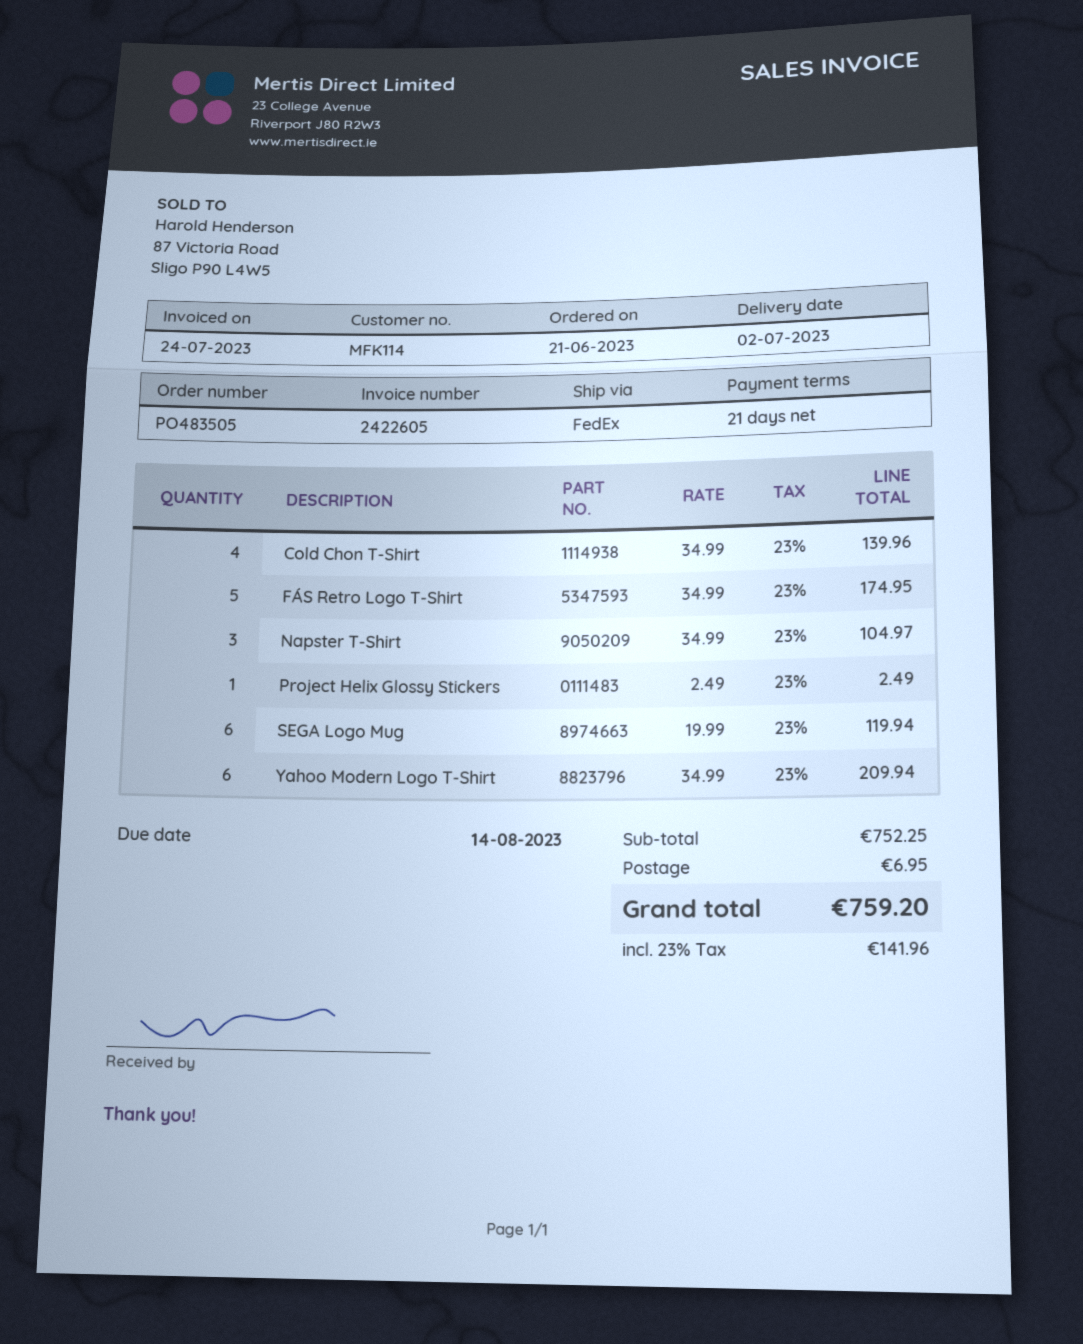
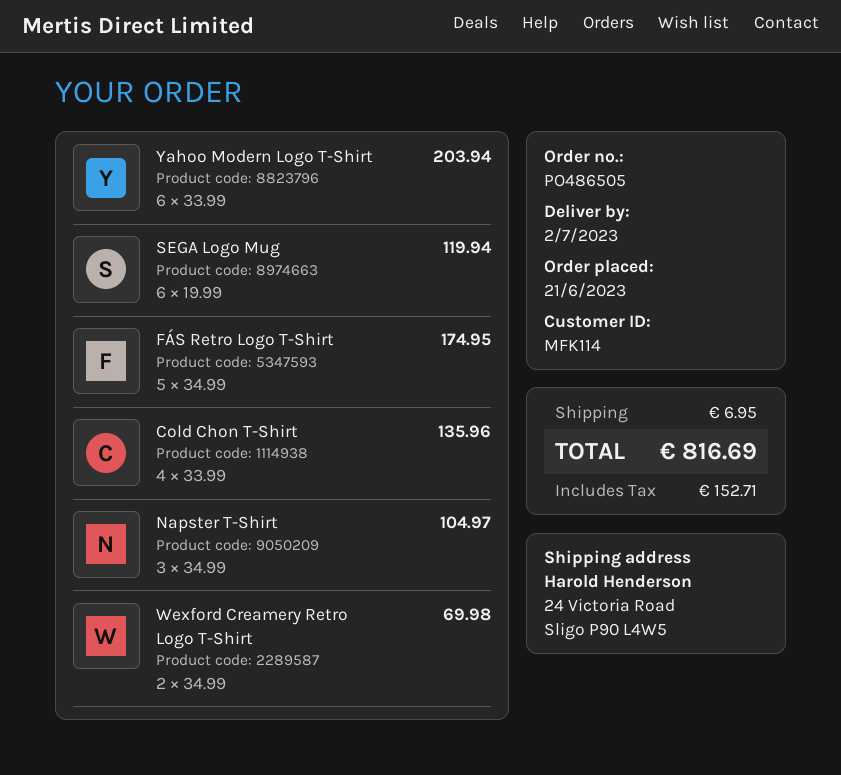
order number: PO483505 -> PO486505
Cold Chon T-Shirt: 4 x 34.99 = 139.96 -> 4 x 33.99 = 135.96
Project Helix Glossy Stickers: 1 x 2.49 = 2.49 -> none
Yahoo Modern Logo T-Shirt: 6 x 34.99 = 209.94 -> 6 x 33.99 = 203.94
Wexford Creamery Retro Logo T-Shirt: none -> 2 x 34.99 = 69.98
tax: 141.96 -> 152.71
total: 759.20 -> 816.69

